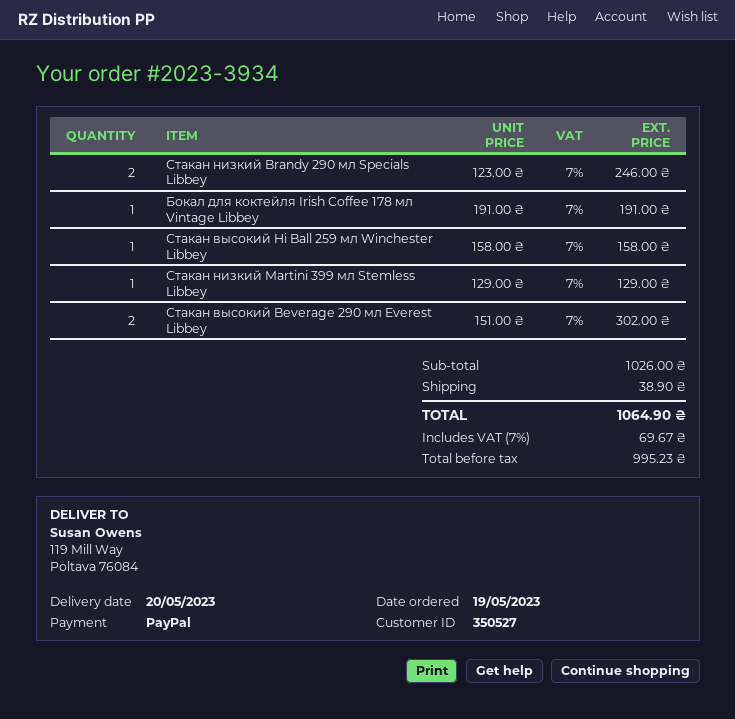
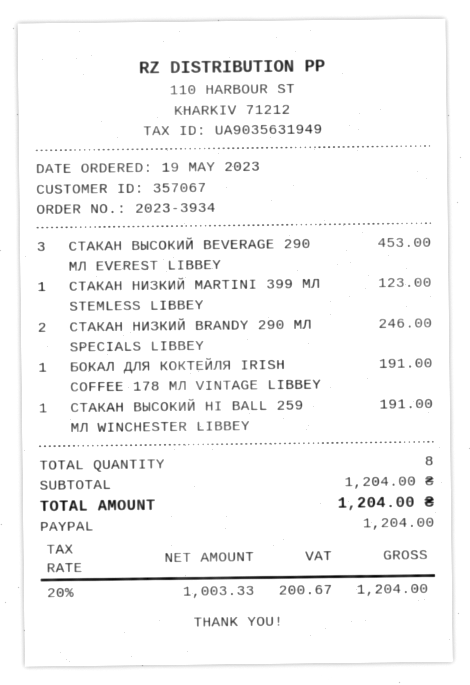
customer number: 350527 -> 357067
Стакан высокий Hi Ball 259 мл Winchester Libbey: 1 for 158.00 -> 1 for 191.00
Стакан низкий Martini 399 мл Stemless Libbey: 1 for 129.00 -> 1 for 123.00
Стакан высокий Beverage 290 мл Everest Libbey: 2 for 302.00 -> 3 for 453.00
subtotal: 1026.00 -> 1204.00
shipping: 38.90 -> none
net: 995.23 -> 1003.33
tax: 7% = 69.67 -> 20% = 200.67
total: 1064.90 -> 1204.00

